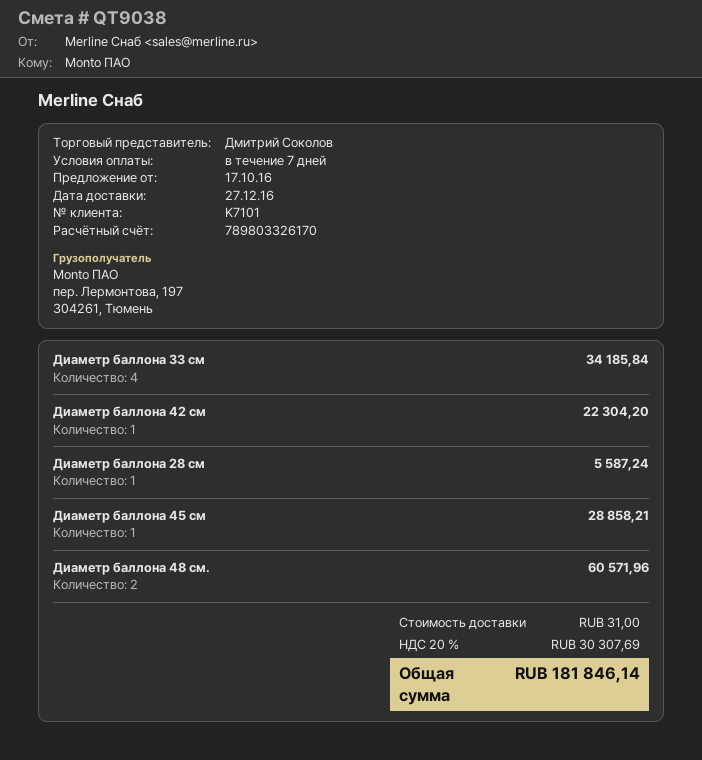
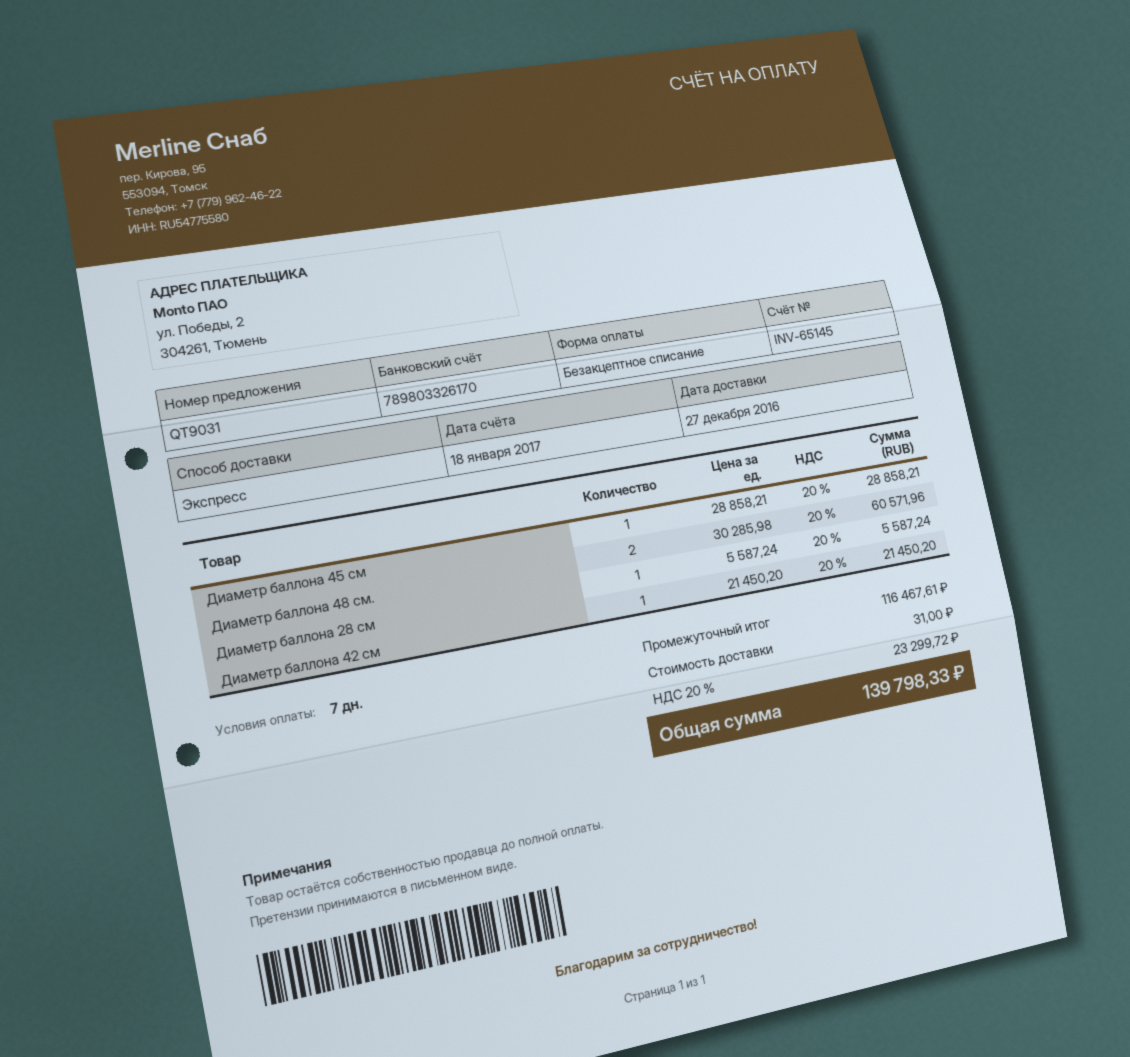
quote number: QT9038 -> QT9031
Диаметр баллона 33 см: 4 for 34185.84 -> none
Диаметр баллона 42 см: 1 for 22304.20 -> 1 for 21450.20
tax: 20% = 30307.69 -> 20% = 23299.72
total: 181846.14 -> 139798.33

